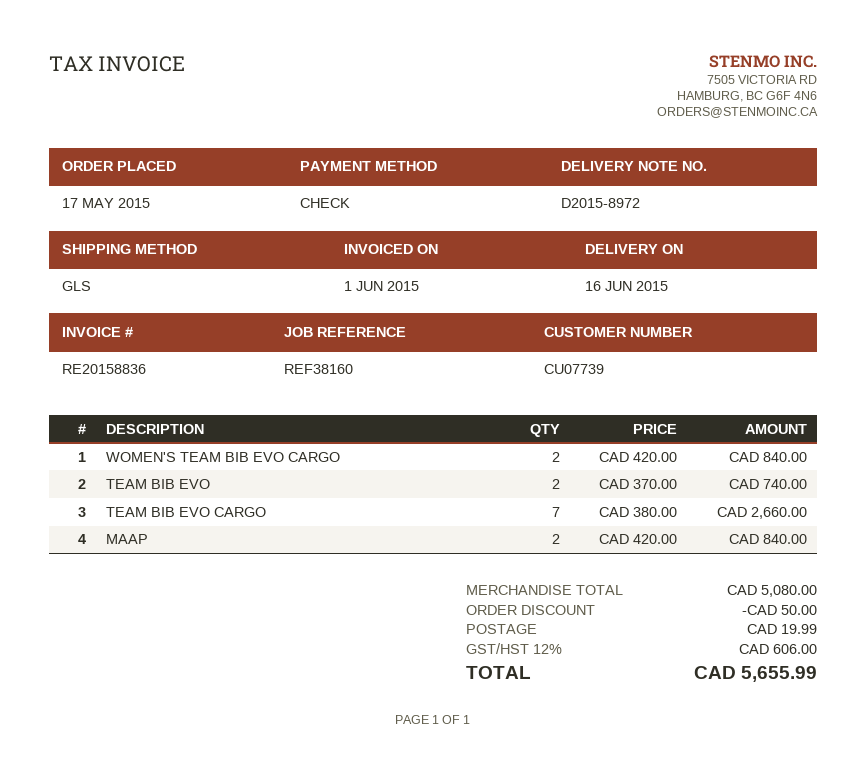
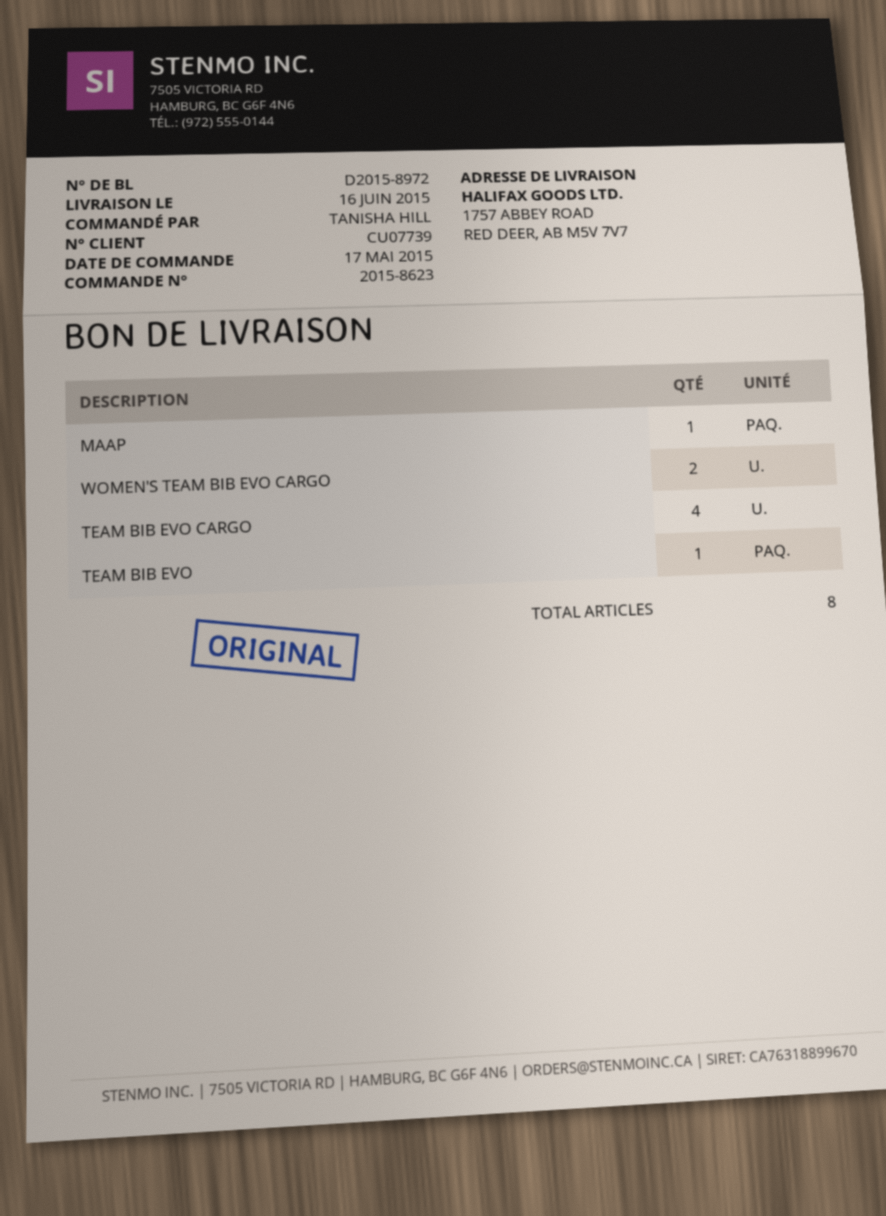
TEAM BIB EVO: 2 -> 1
TEAM BIB EVO CARGO: 7 -> 4
MAAP: 2 -> 1

